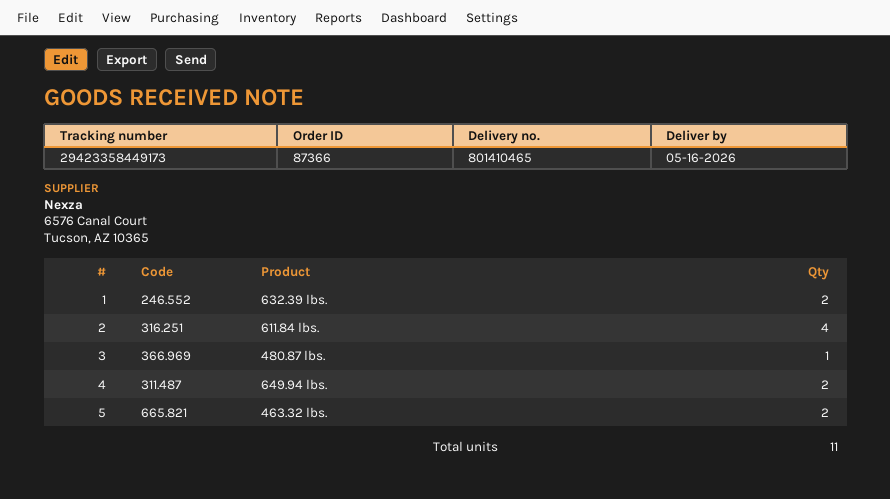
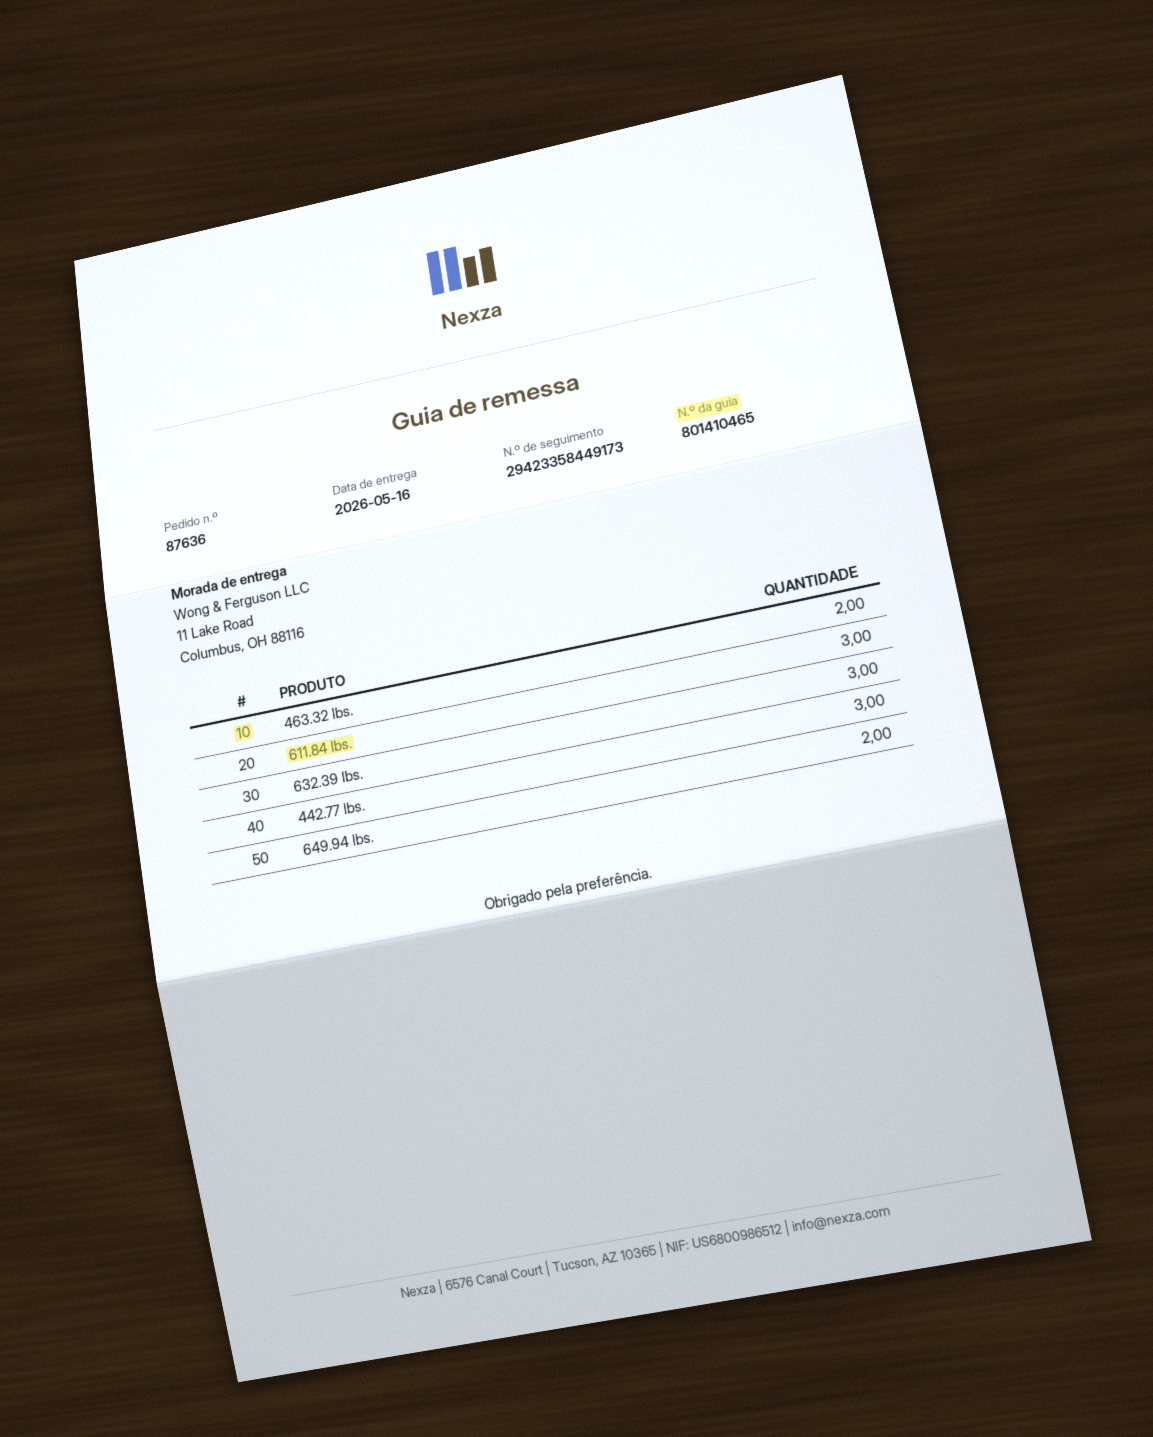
order number: 87366 -> 87636
632.39 lbs.: 2 -> 3
611.84 lbs.: 4 -> 3
480.87 lbs.: 1 -> none
442.77 lbs.: none -> 3

